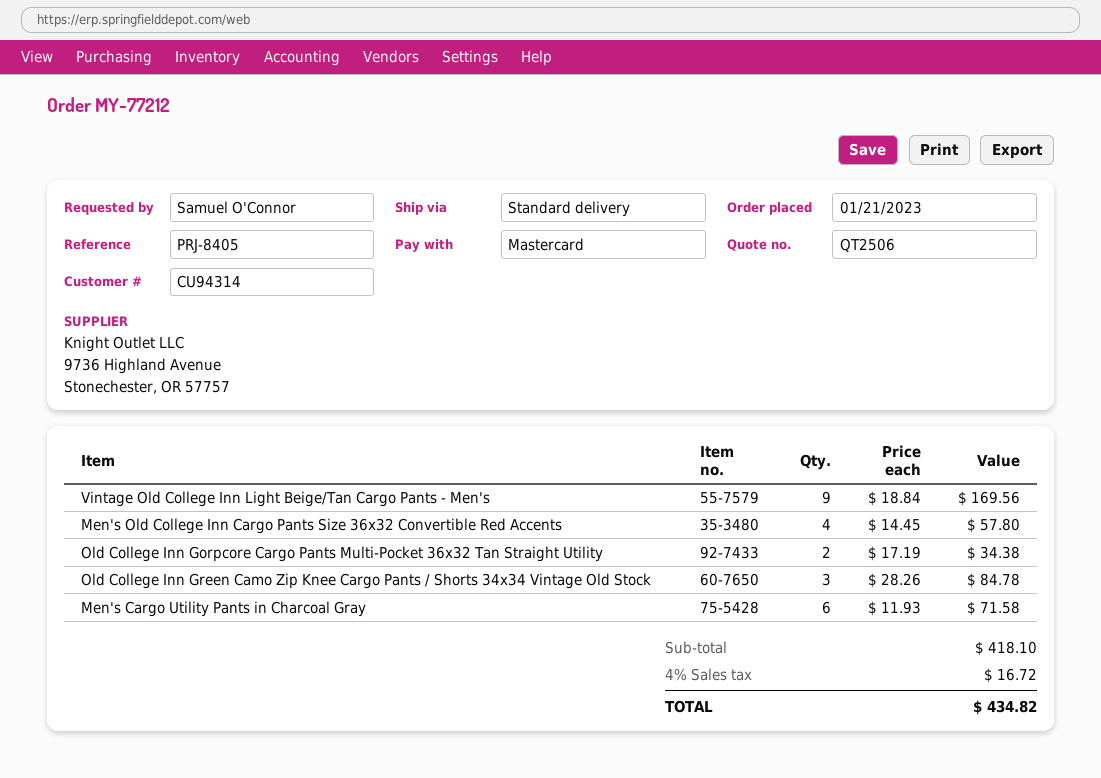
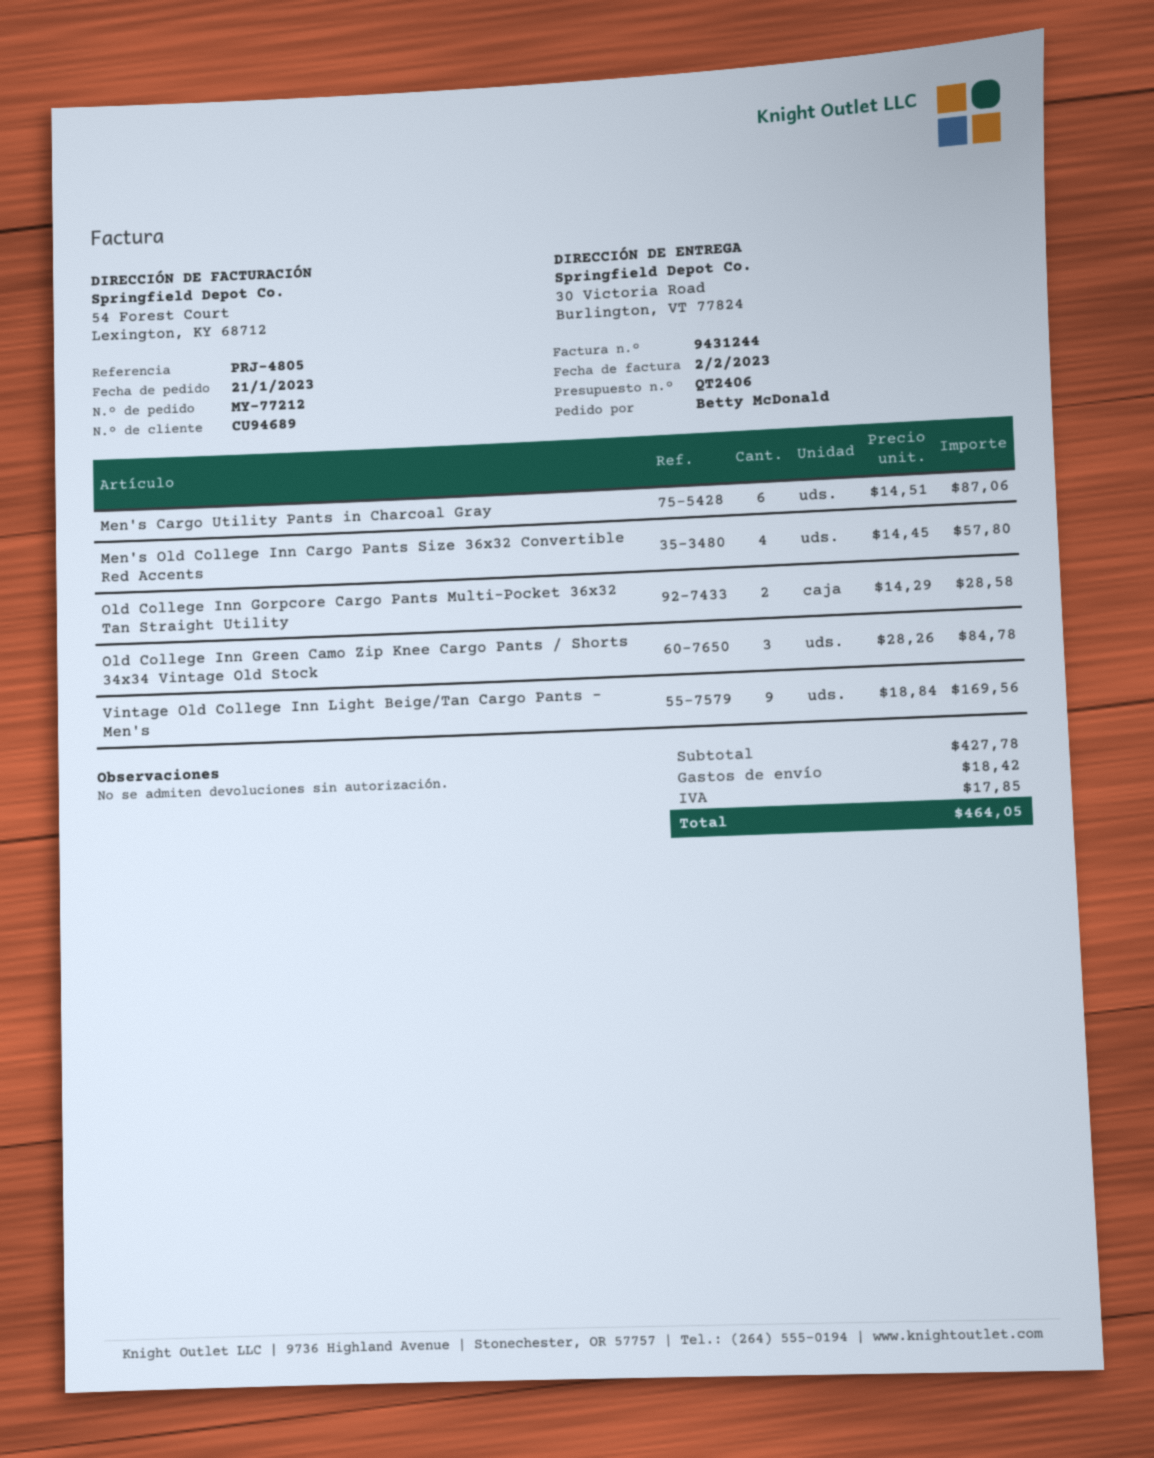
quote number: QT2506 -> QT2406
customer number: CU94314 -> CU94689
reference: PRJ-8405 -> PRJ-4805
ordered by: Samuel O'Connor -> Betty McDonald
Old College Inn Gorpcore Cargo Pants Multi-Pocket 36x32 Tan Straight Utility: 2 x 17.19 = 34.38 -> 2 x 14.29 = 28.58
Men's Cargo Utility Pants in Charcoal Gray: 6 x 11.93 = 71.58 -> 6 x 14.51 = 87.06
subtotal: 418.10 -> 427.78
shipping: none -> 18.42
tax: 16.72 -> 17.85
total: 434.82 -> 464.05

